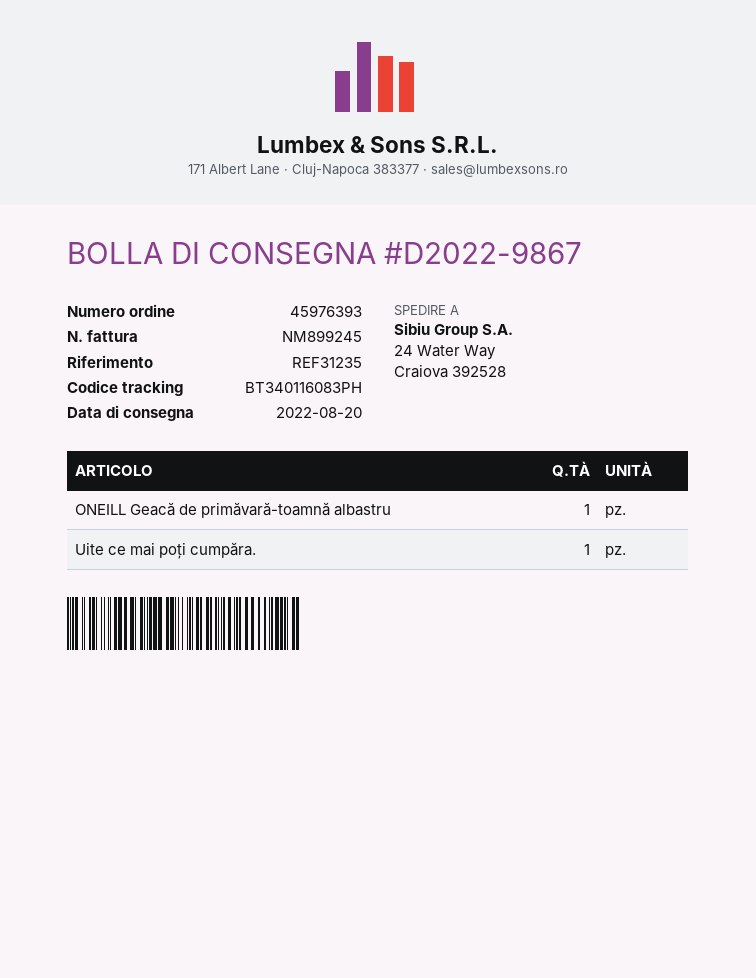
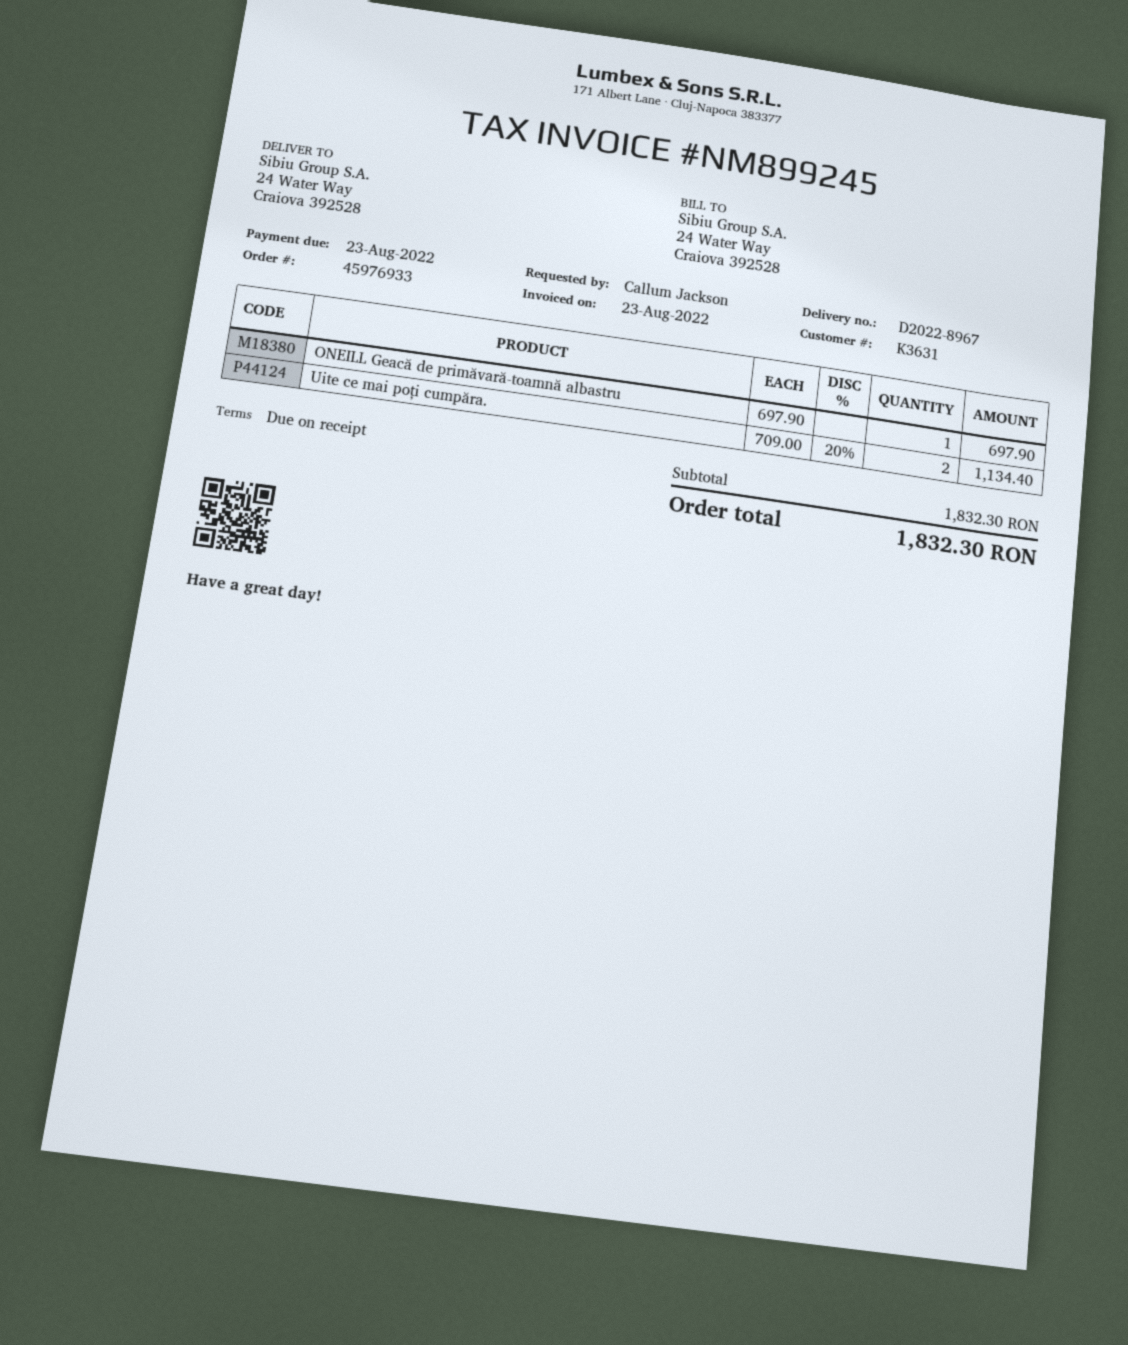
order number: 45976393 -> 45976933
delivery note number: D2022-9867 -> D2022-8967
Uite ce mai poți cumpăra.: 1 -> 2

